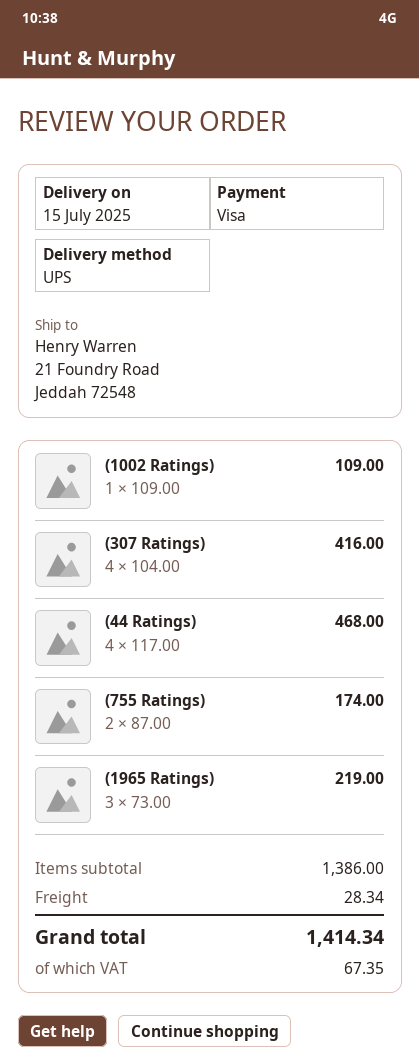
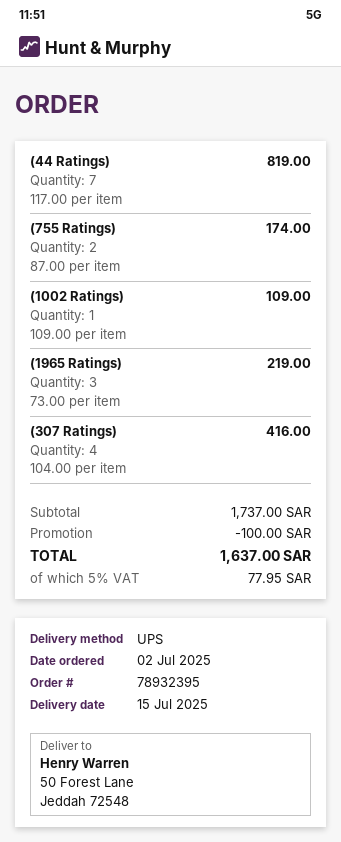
ship to: 21 Foundry Road, Jeddah 72548 -> 50 Forest Lane, Jeddah 72548
(44 Ratings): 4 x 117.00 = 468.00 -> 7 x 117.00 = 819.00
subtotal: 1386.00 -> 1737.00
discount: none -> 100.00
shipping: 28.34 -> none
tax: 67.35 -> 77.95
total: 1414.34 -> 1637.00

